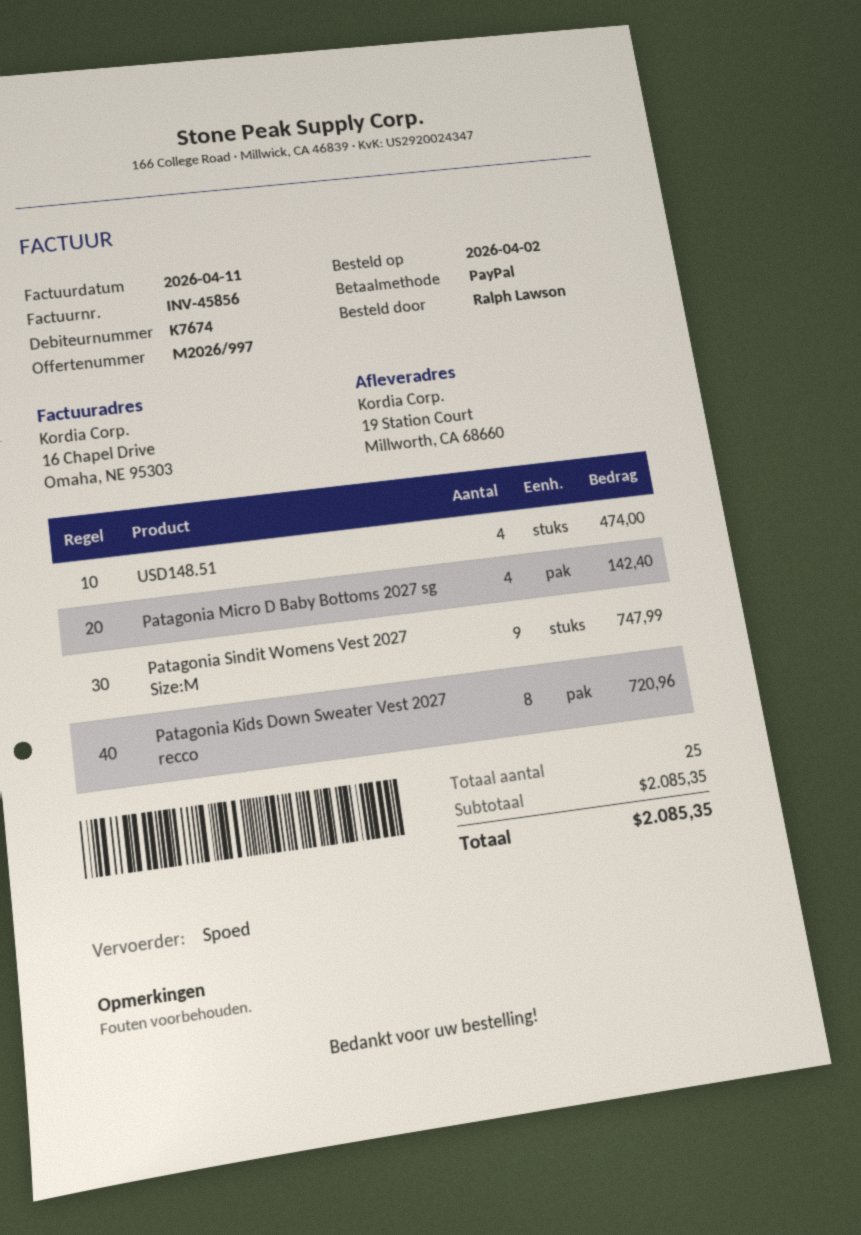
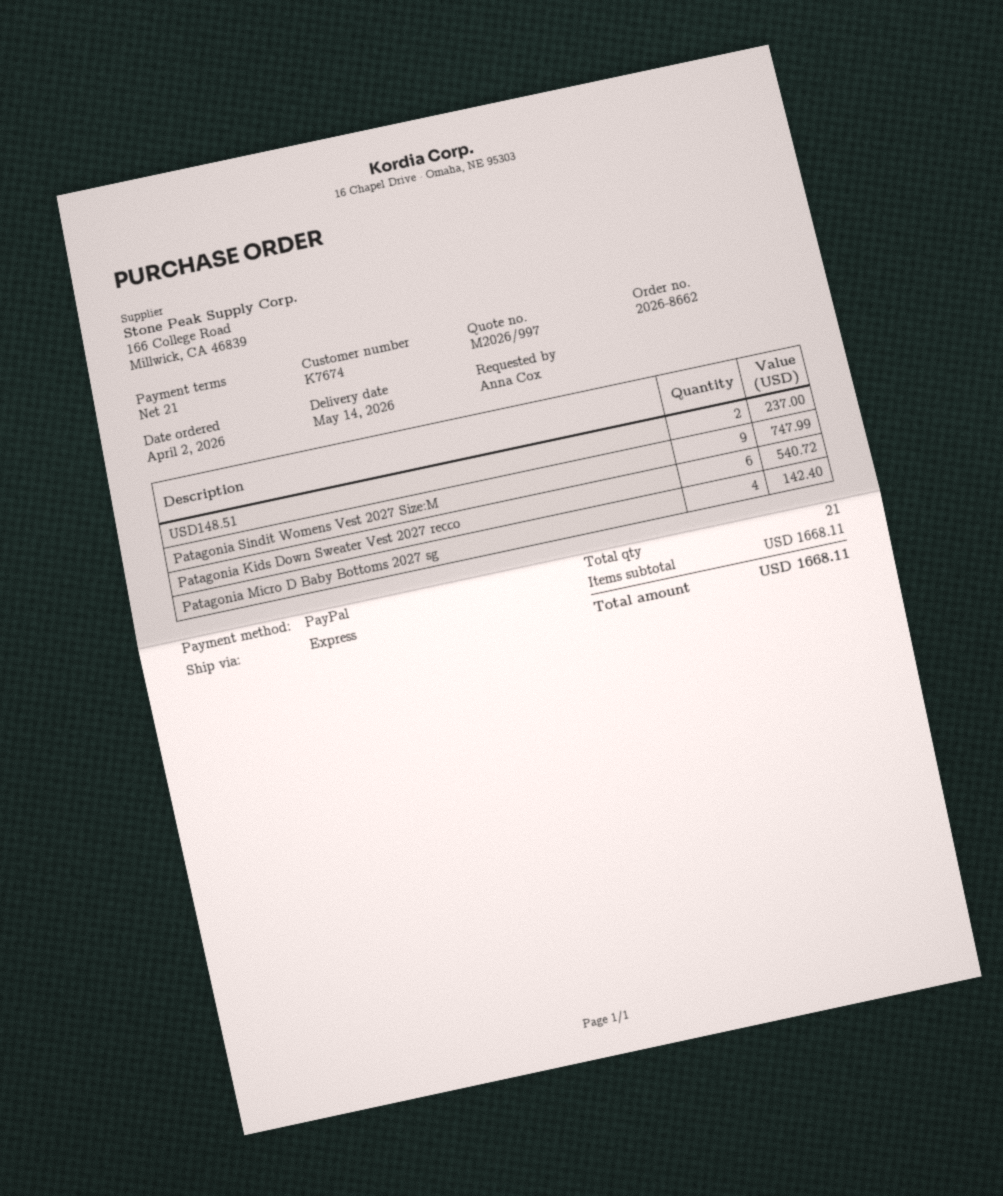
ordered by: Ralph Lawson -> Anna Cox
USD148.51: 4 for 474.00 -> 2 for 237.00
Patagonia Kids Down Sweater Vest 2027 recco: 8 for 720.96 -> 6 for 540.72
total quantity: 25 -> 21
subtotal: 2085.35 -> 1668.11
total: 2085.35 -> 1668.11

